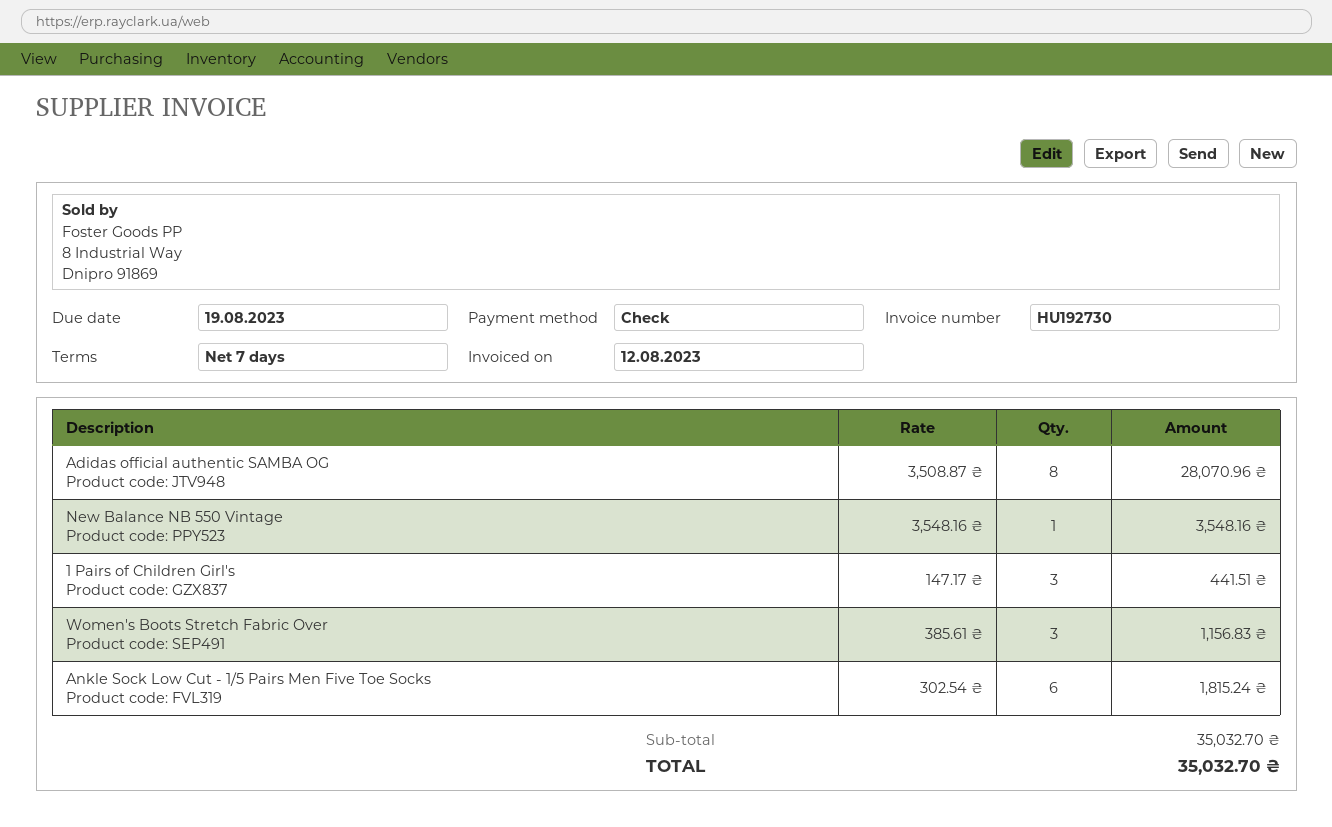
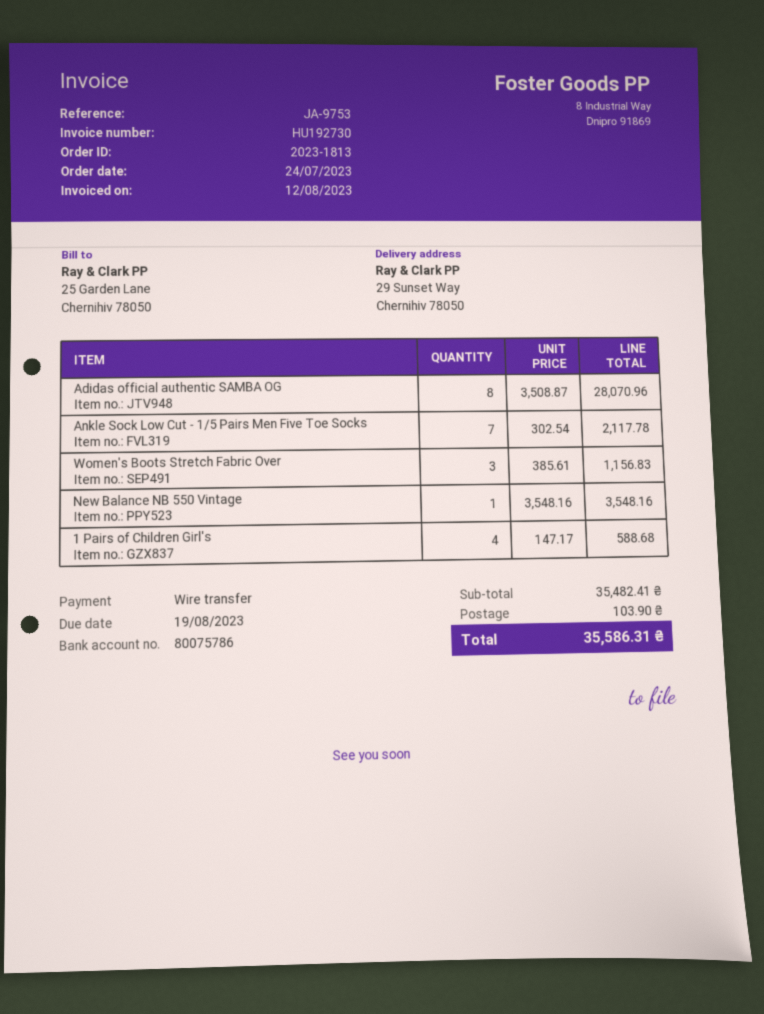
payment method: cheque -> bank transfer
1 Pairs of Children Girl's: 3 x 147.17 = 441.51 -> 4 x 147.17 = 588.68
Ankle Sock Low Cut - 1/5 Pairs Men Five Toe Socks: 6 x 302.54 = 1815.24 -> 7 x 302.54 = 2117.78
subtotal: 35032.70 -> 35482.41
shipping: none -> 103.90
total: 35032.70 -> 35586.31

